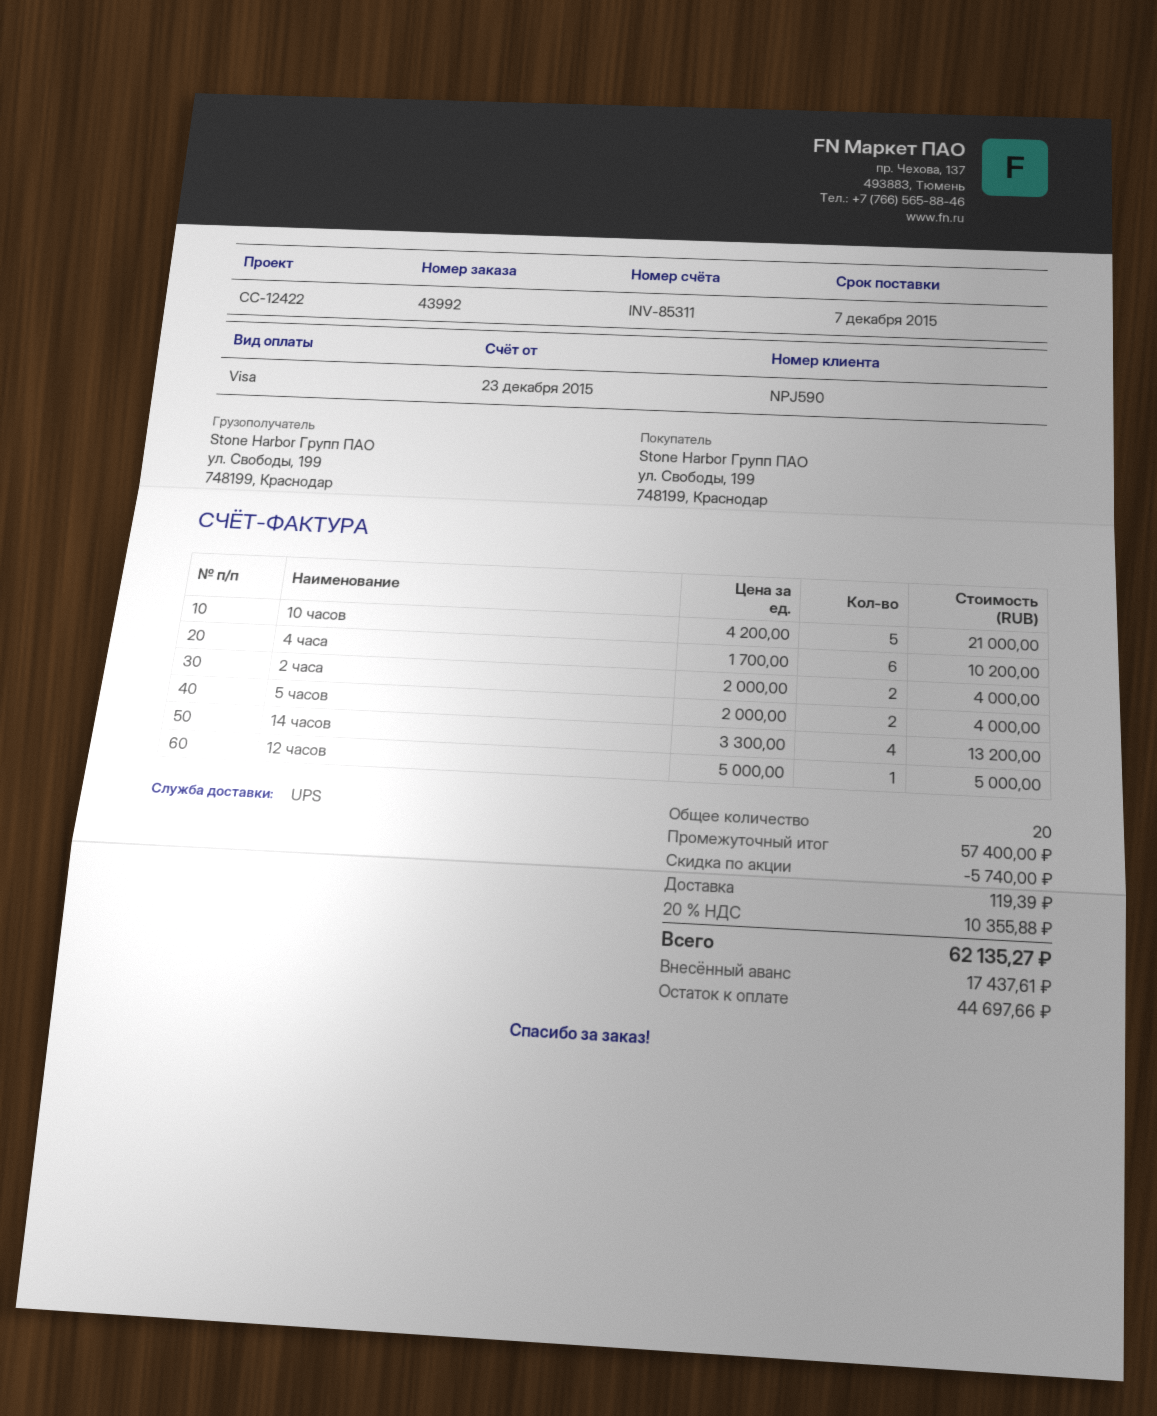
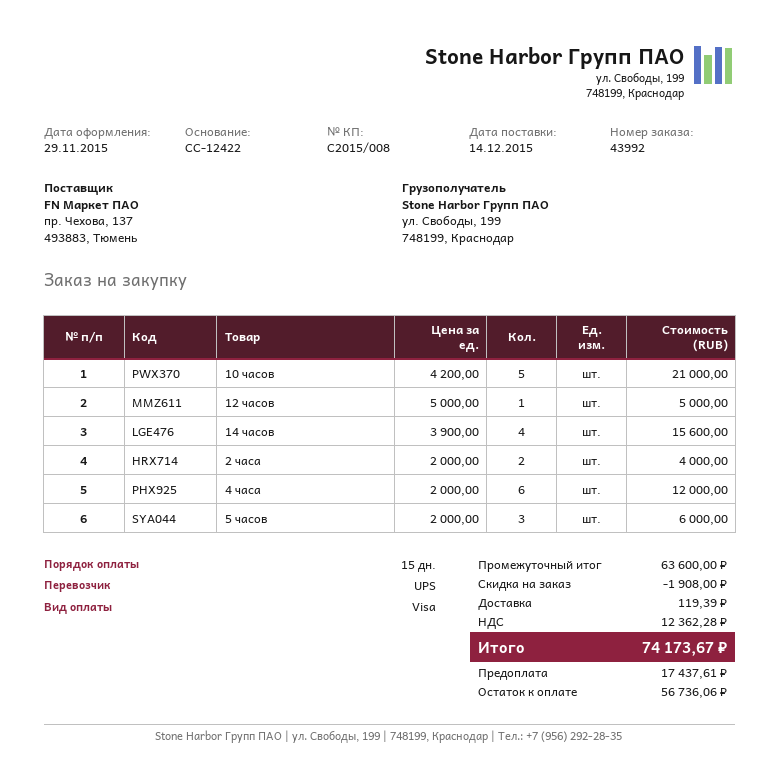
delivery date: 2015-12-07 -> 2015-12-14
4 часа: 6 x 1700.00 = 10200.00 -> 6 x 2000.00 = 12000.00
5 часов: 2 x 2000.00 = 4000.00 -> 3 x 2000.00 = 6000.00
14 часов: 4 x 3300.00 = 13200.00 -> 4 x 3900.00 = 15600.00
subtotal: 57400.00 -> 63600.00
discount: 5740.00 -> 1908.00
tax: 10355.88 -> 12362.28
total: 62135.27 -> 74173.67
balance: 44697.66 -> 56736.06

